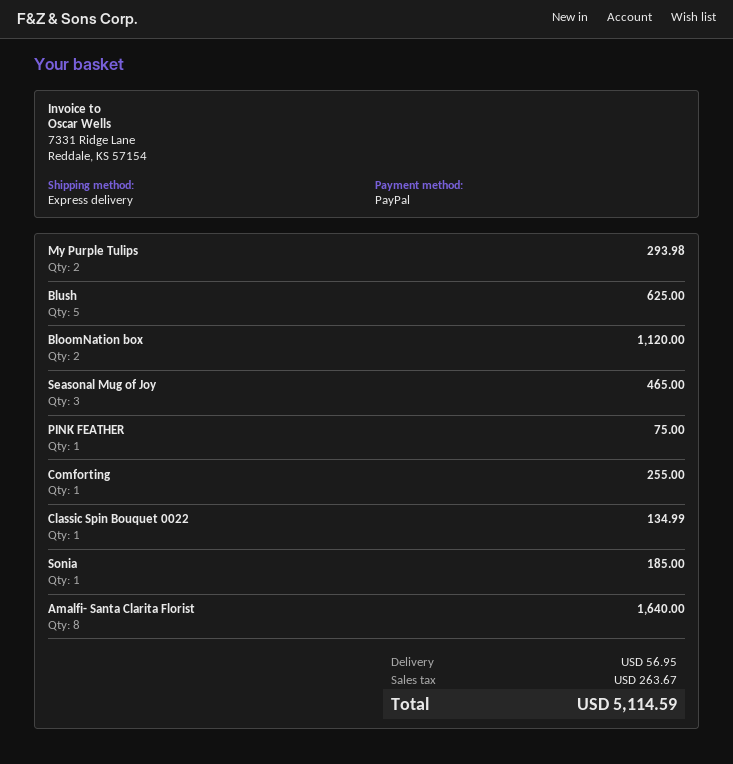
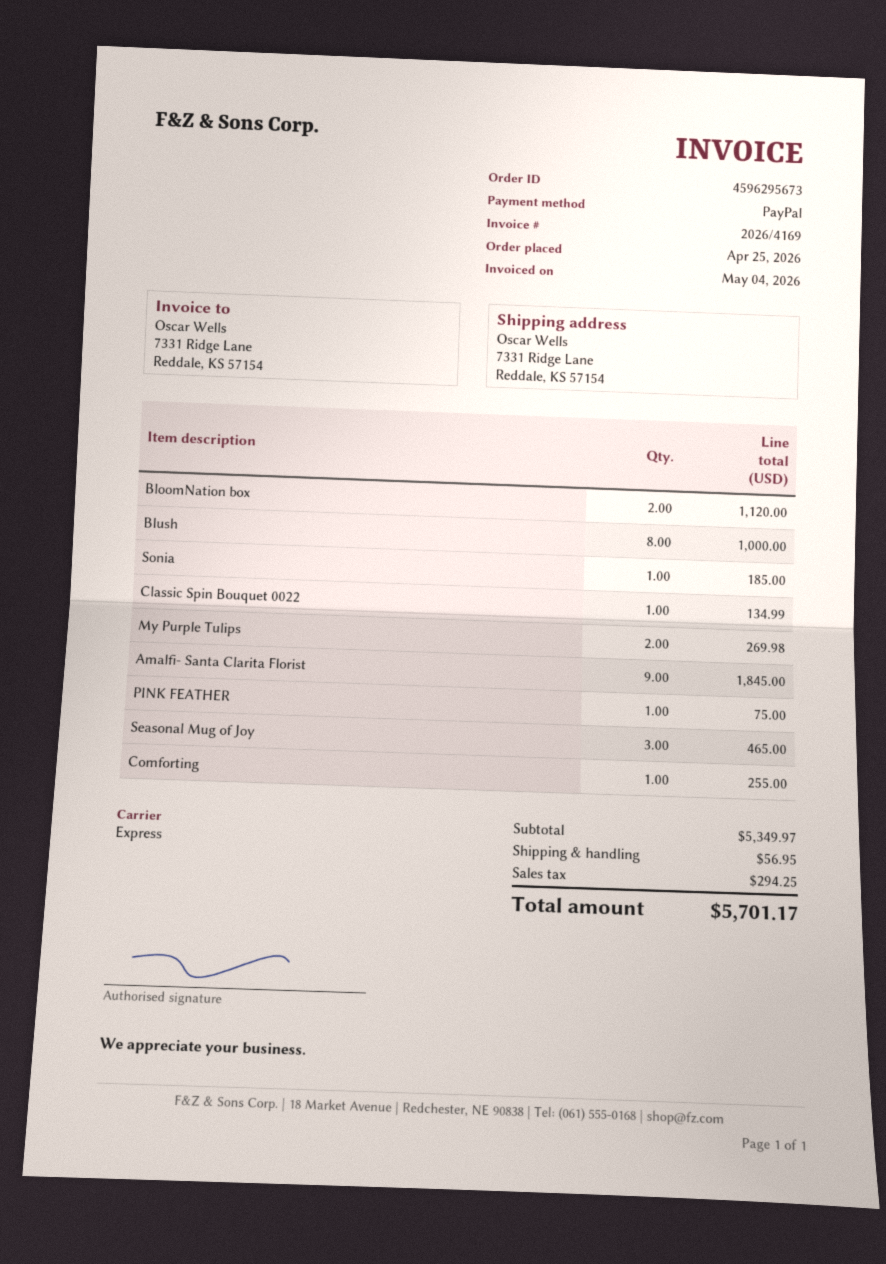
My Purple Tulips: 2 for 293.98 -> 2 for 269.98
Blush: 5 for 625.00 -> 8 for 1000.00
Amalfi- Santa Clarita Florist: 8 for 1640.00 -> 9 for 1845.00
tax: 263.67 -> 294.25
total: 5114.59 -> 5701.17

